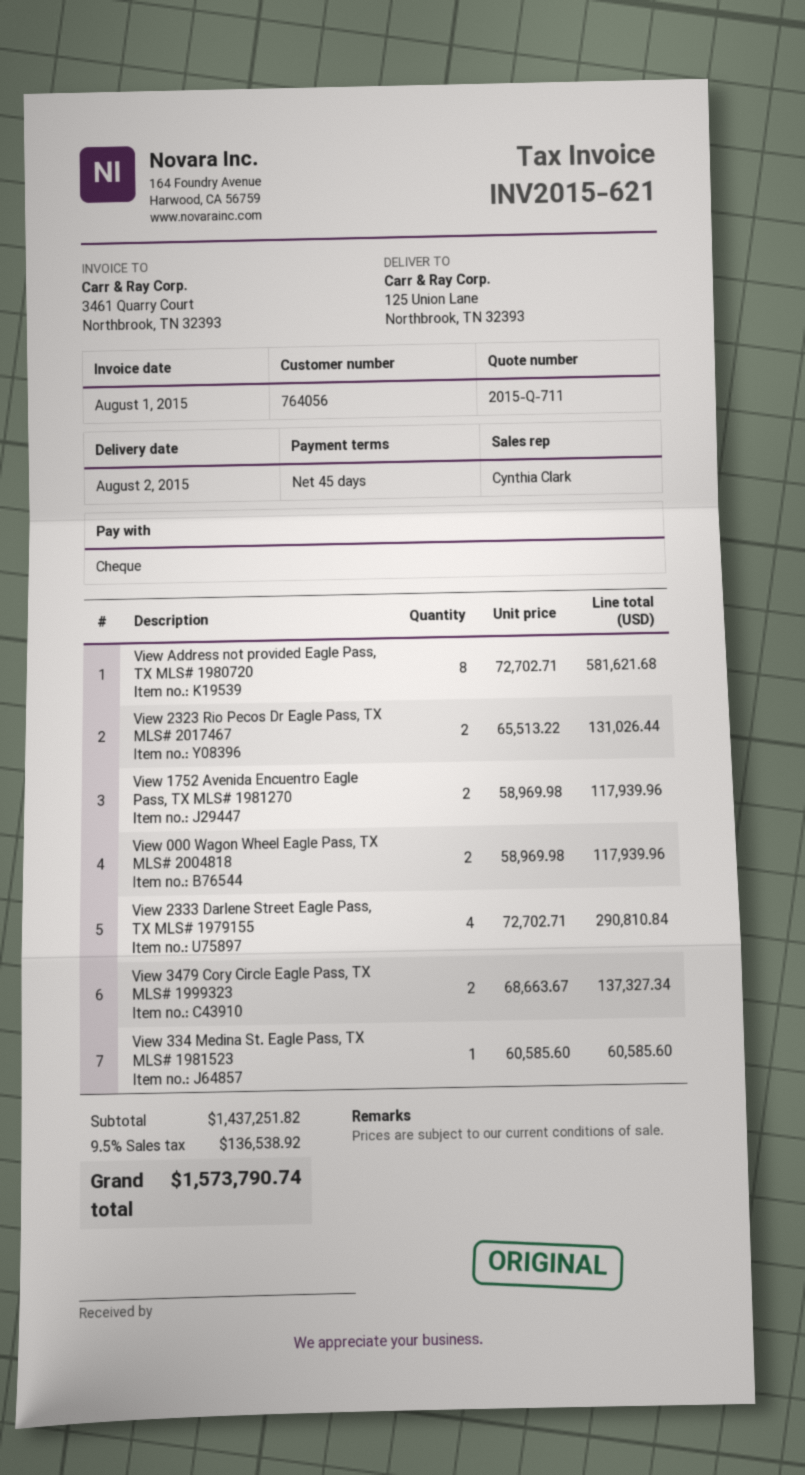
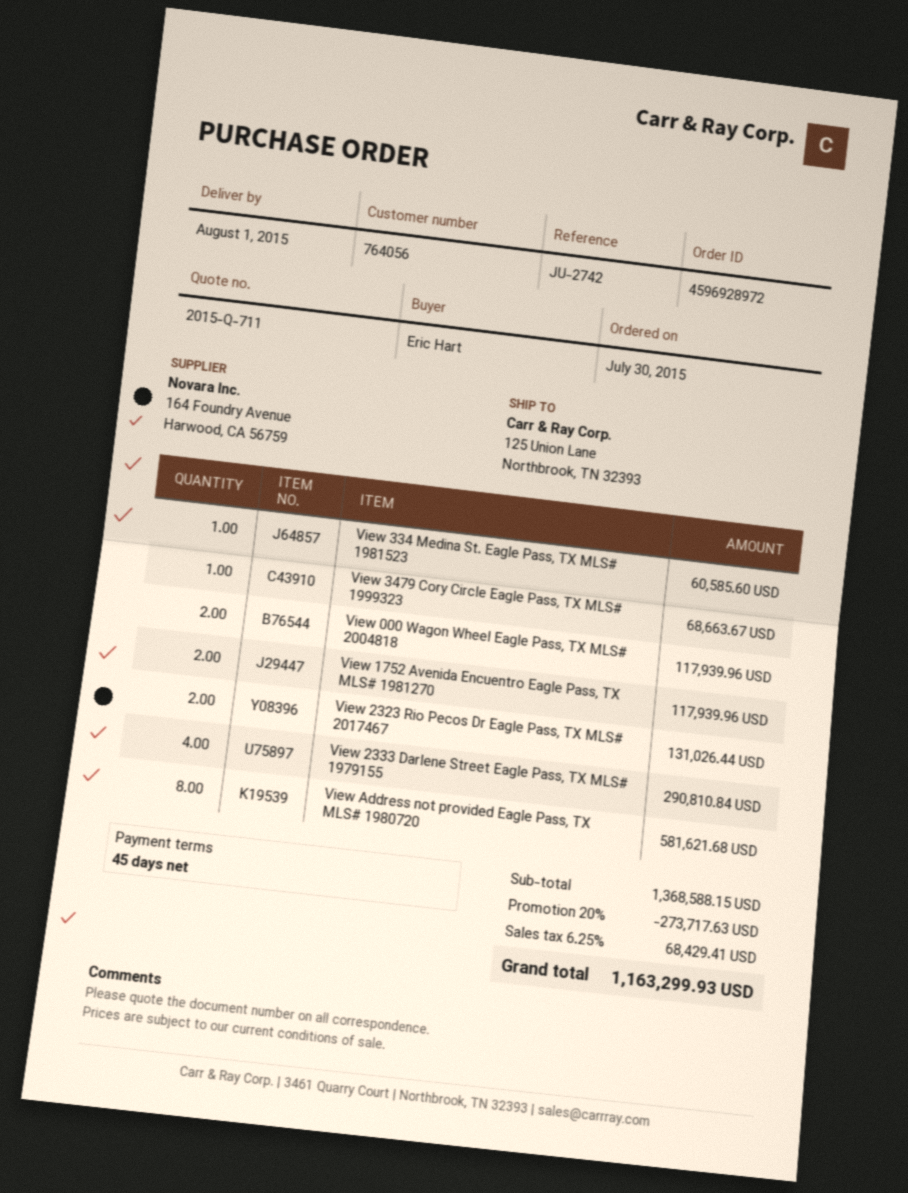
delivery date: 2015-08-02 -> 2015-08-01
View 3479 Cory Circle Eagle Pass, TX MLS# 1999323: 2 for 137327.34 -> 1 for 68663.67
subtotal: 1437251.82 -> 1368588.15
discount: none -> 20% = 273717.63
tax: 9.5% = 136538.92 -> 6.25% = 68429.41
total: 1573790.74 -> 1163299.93

